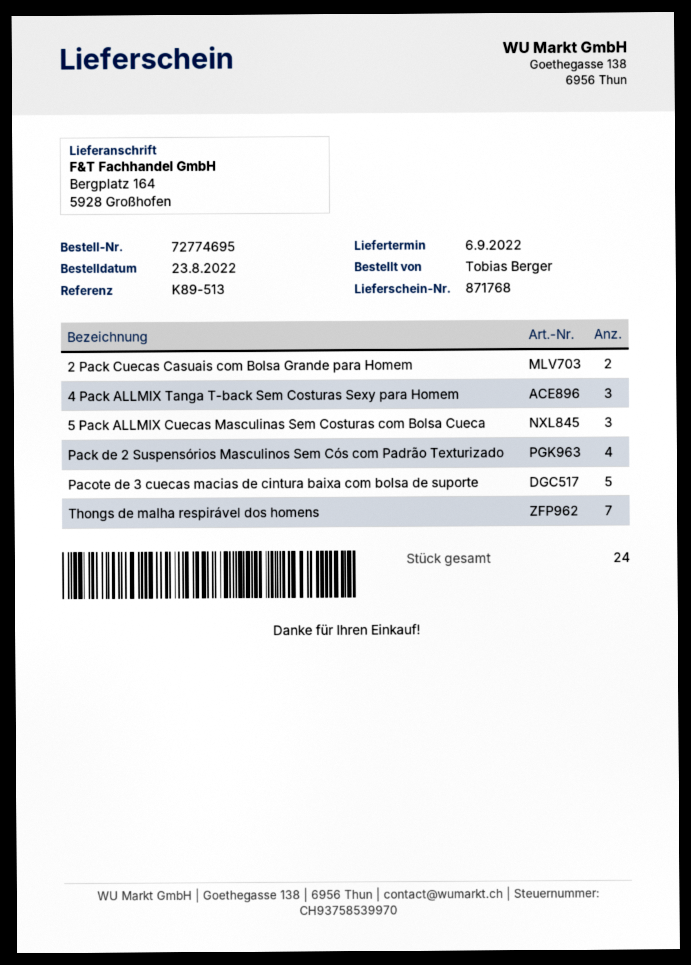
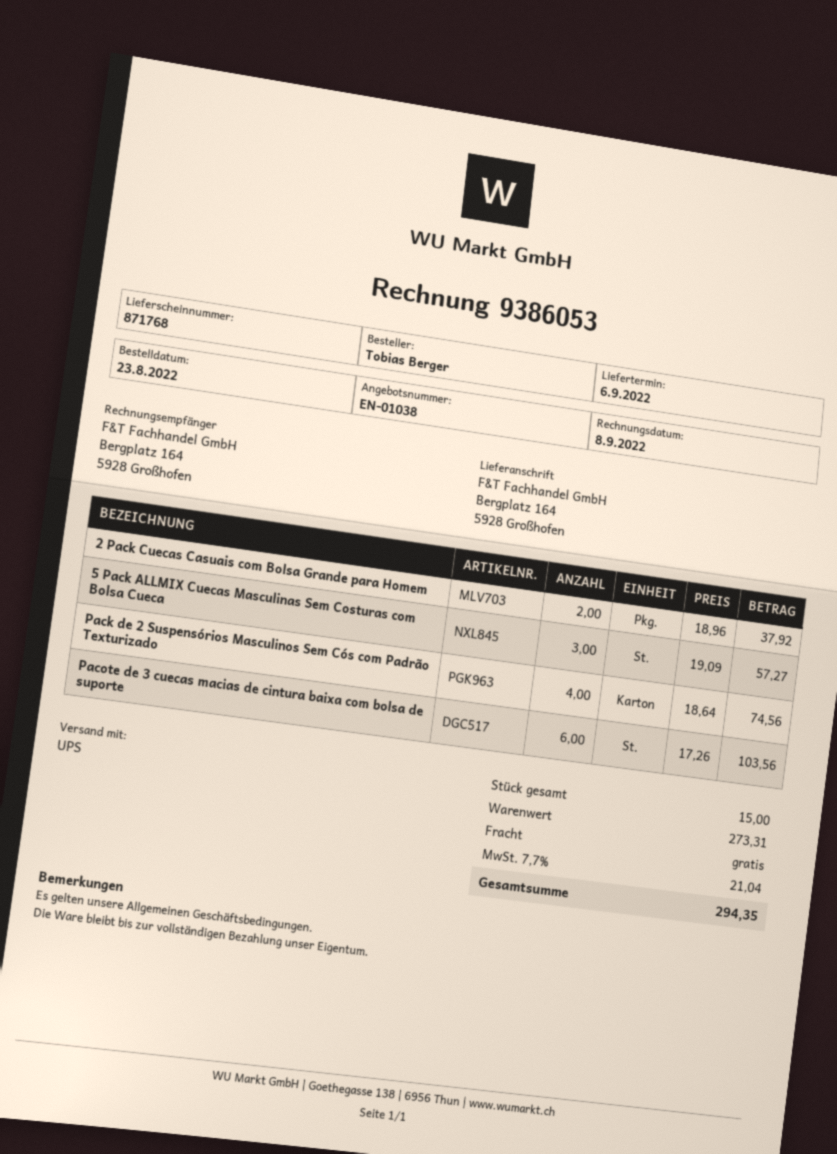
4 Pack ALLMIX Tanga T-back Sem Costuras Sexy para Homem: 3 -> none
Pacote de 3 cuecas macias de cintura baixa com bolsa de suporte: 5 -> 6
Thongs de malha respirável dos homens: 7 -> none
total quantity: 24 -> 15

